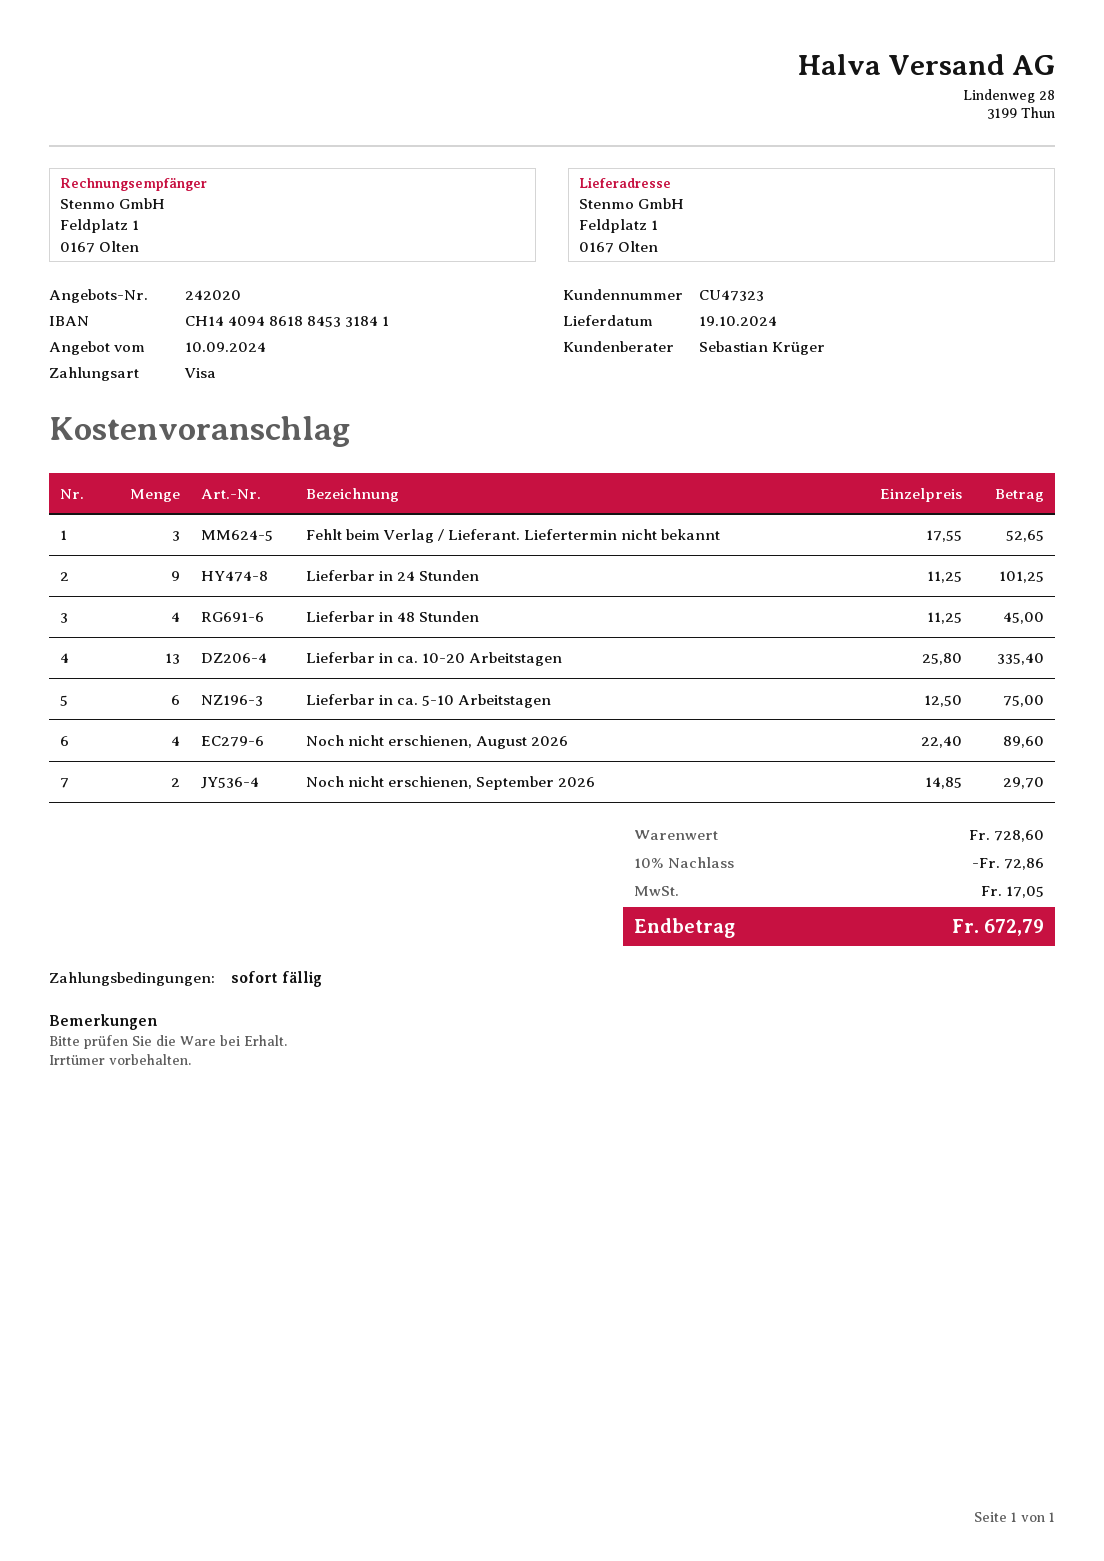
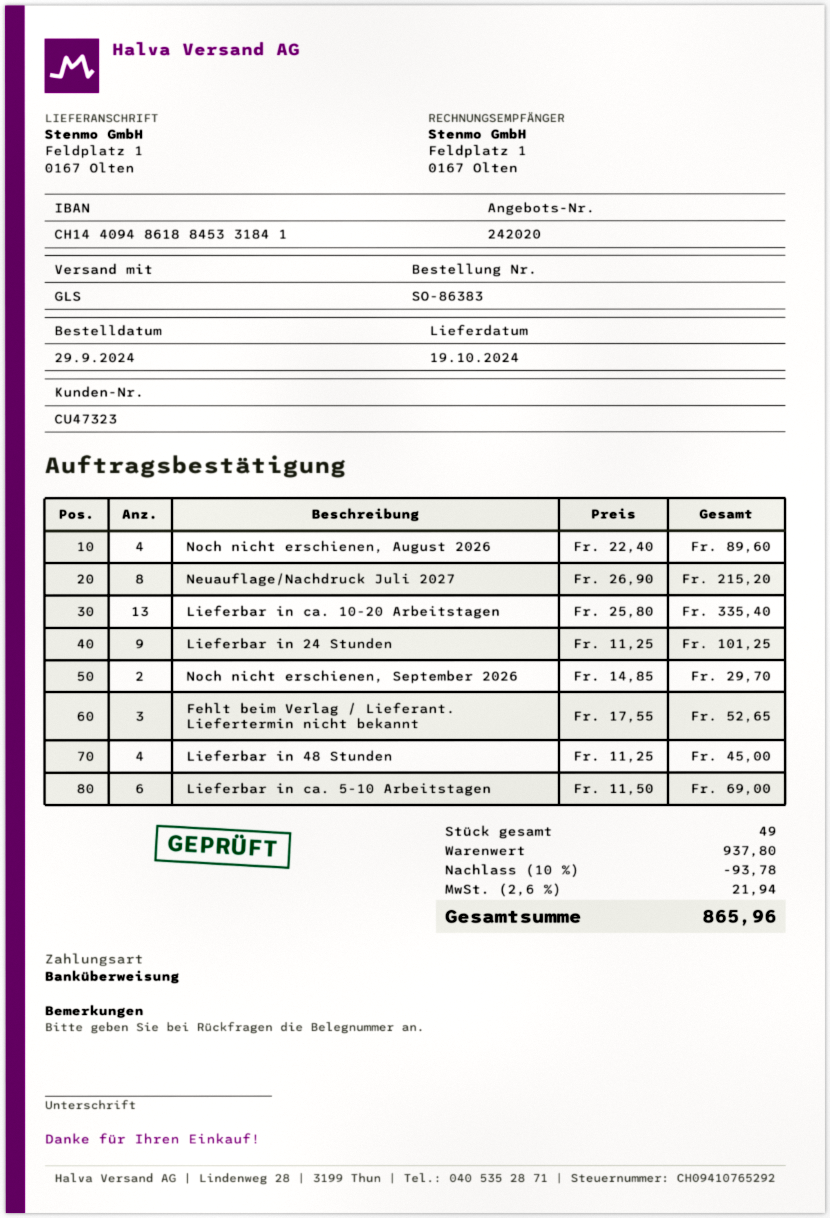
payment method: Visa -> bank transfer
Lieferbar in ca. 5-10 Arbeitstagen: 6 x 12.50 = 75.00 -> 6 x 11.50 = 69.00
Neuauflage/Nachdruck Juli 2027: none -> 8 x 26.90 = 215.20
subtotal: 728.60 -> 937.80
discount: 10% = 72.86 -> 10% = 93.78
tax: 17.05 -> 21.94
total: 672.79 -> 865.96

